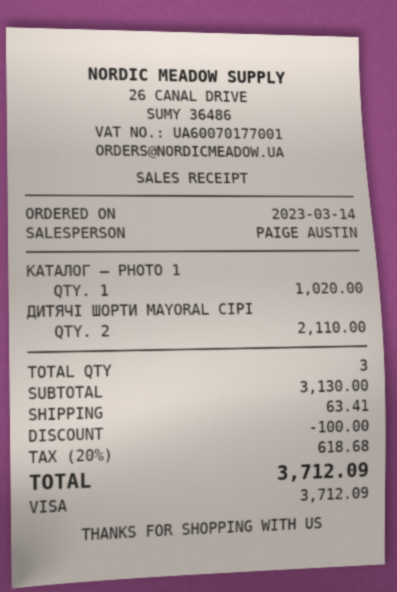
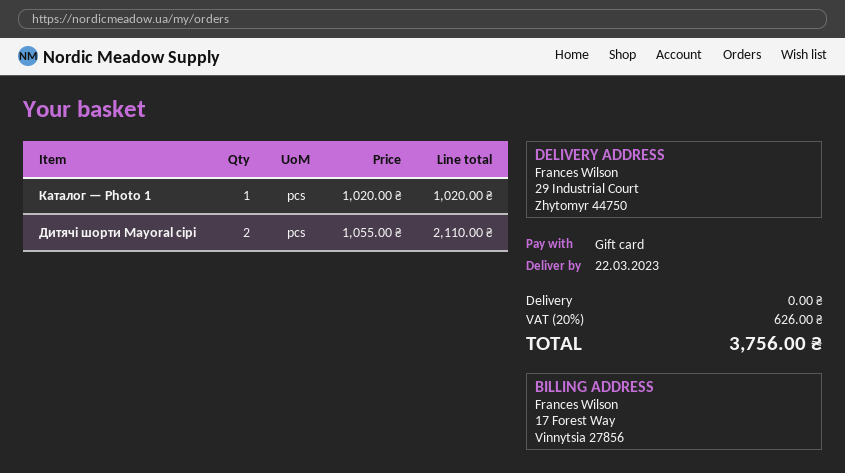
payment method: Visa -> gift card
discount: 100.00 -> none
shipping: 63.41 -> 0.00
tax: 20% = 618.68 -> 20% = 626.00
total: 3712.09 -> 3756.00

